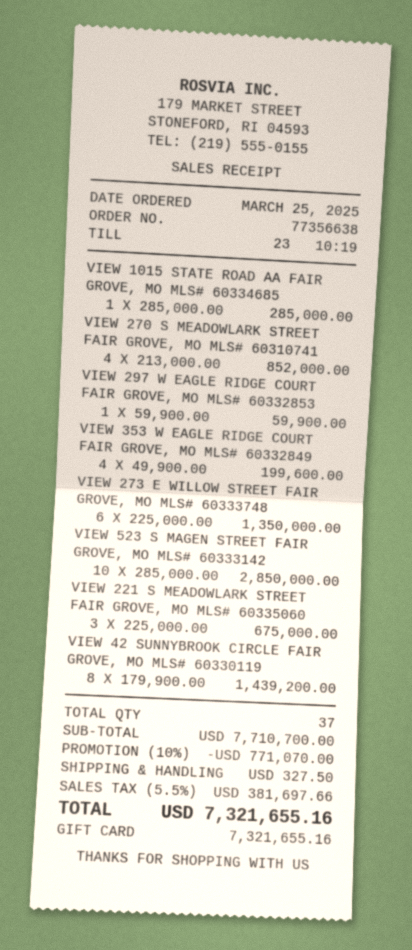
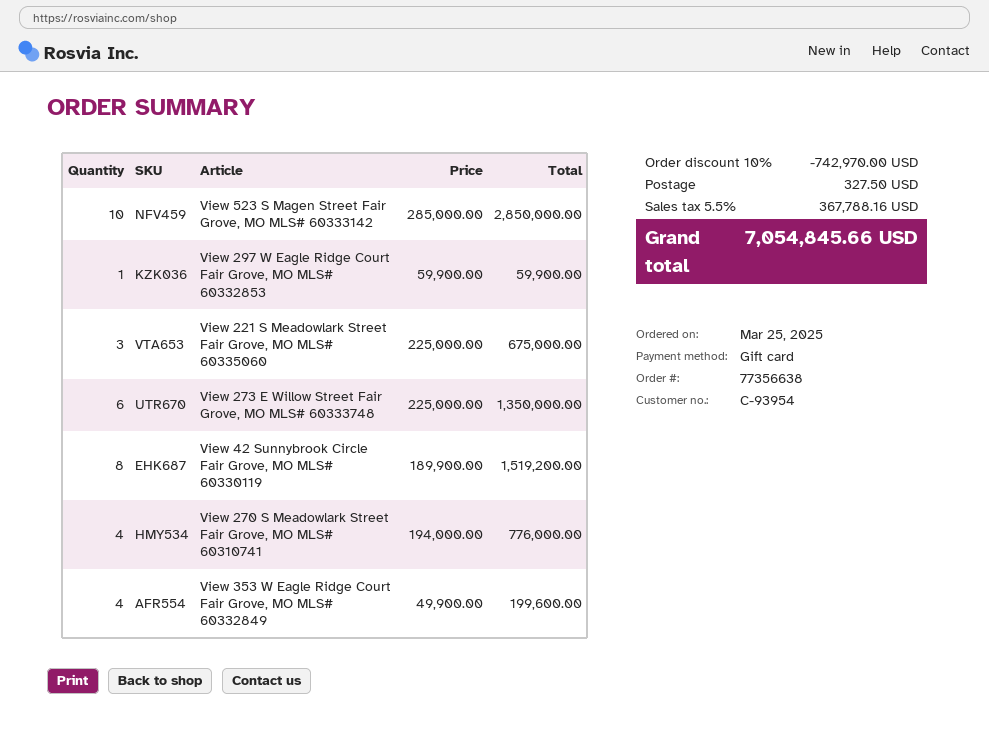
VIEW 1015 STATE ROAD AA FAIR GROVE, MO MLS# 60334685: 1 x 285000.00 = 285000.00 -> none
VIEW 270 S MEADOWLARK STREET FAIR GROVE, MO MLS# 60310741: 4 x 213000.00 = 852000.00 -> 4 x 194000.00 = 776000.00
VIEW 42 SUNNYBROOK CIRCLE FAIR GROVE, MO MLS# 60330119: 8 x 179900.00 = 1439200.00 -> 8 x 189900.00 = 1519200.00
discount: 10% = 771070.00 -> 10% = 742970.00
tax: 5.5% = 381697.66 -> 5.5% = 367788.16
total: 7321655.16 -> 7054845.66

